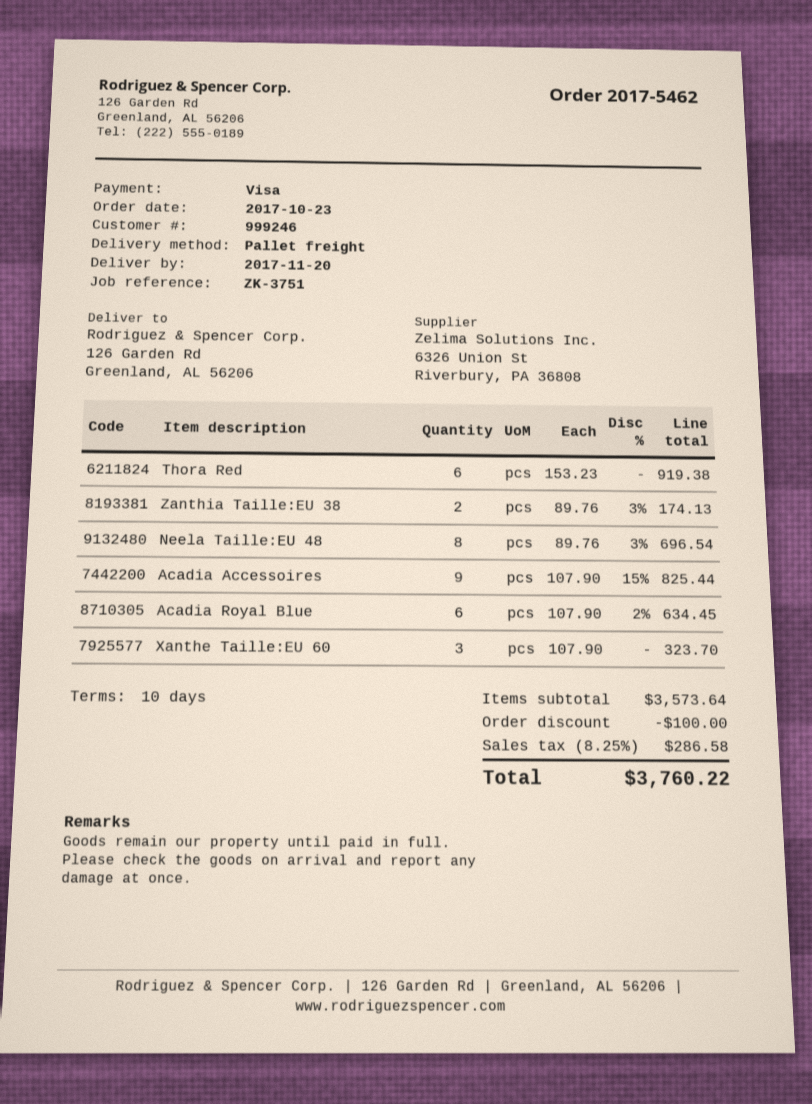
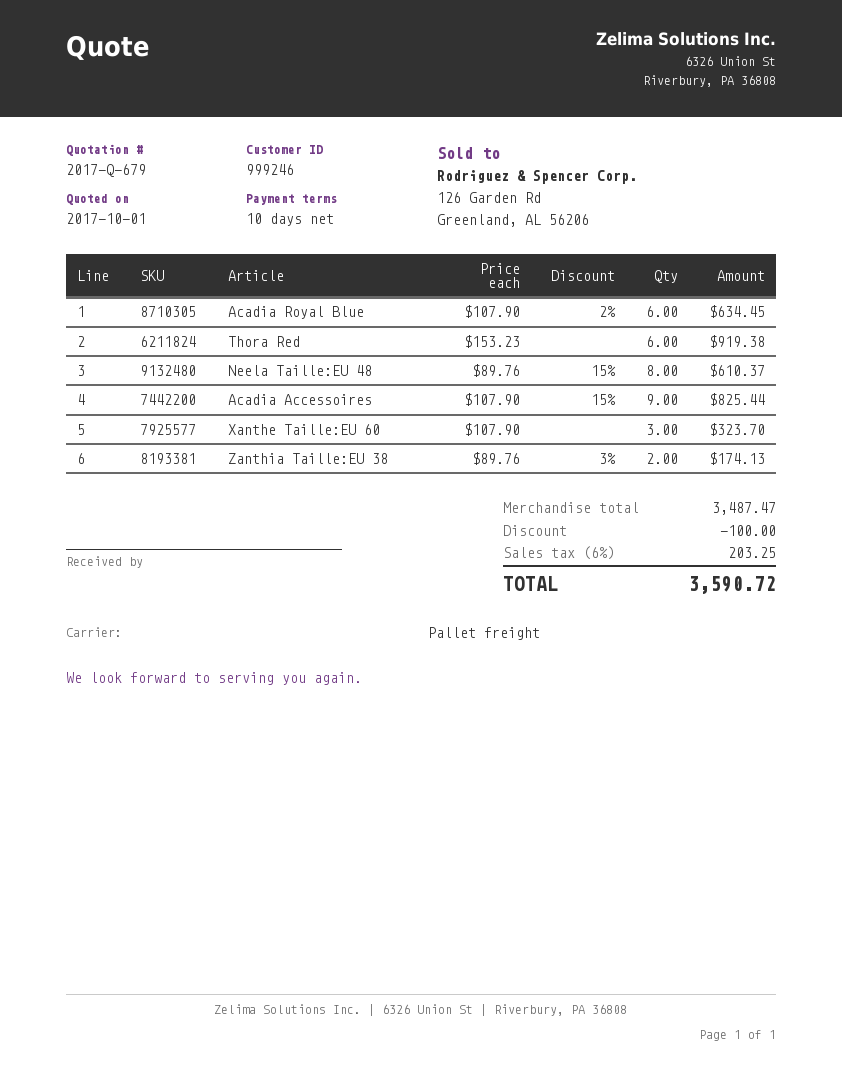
Neela Taille:EU 48: 8 x 89.76 - 3% = 696.54 -> 8 x 89.76 - 15% = 610.37
subtotal: 3573.64 -> 3487.47
tax: 8.25% = 286.58 -> 6% = 203.25
total: 3760.22 -> 3590.72

